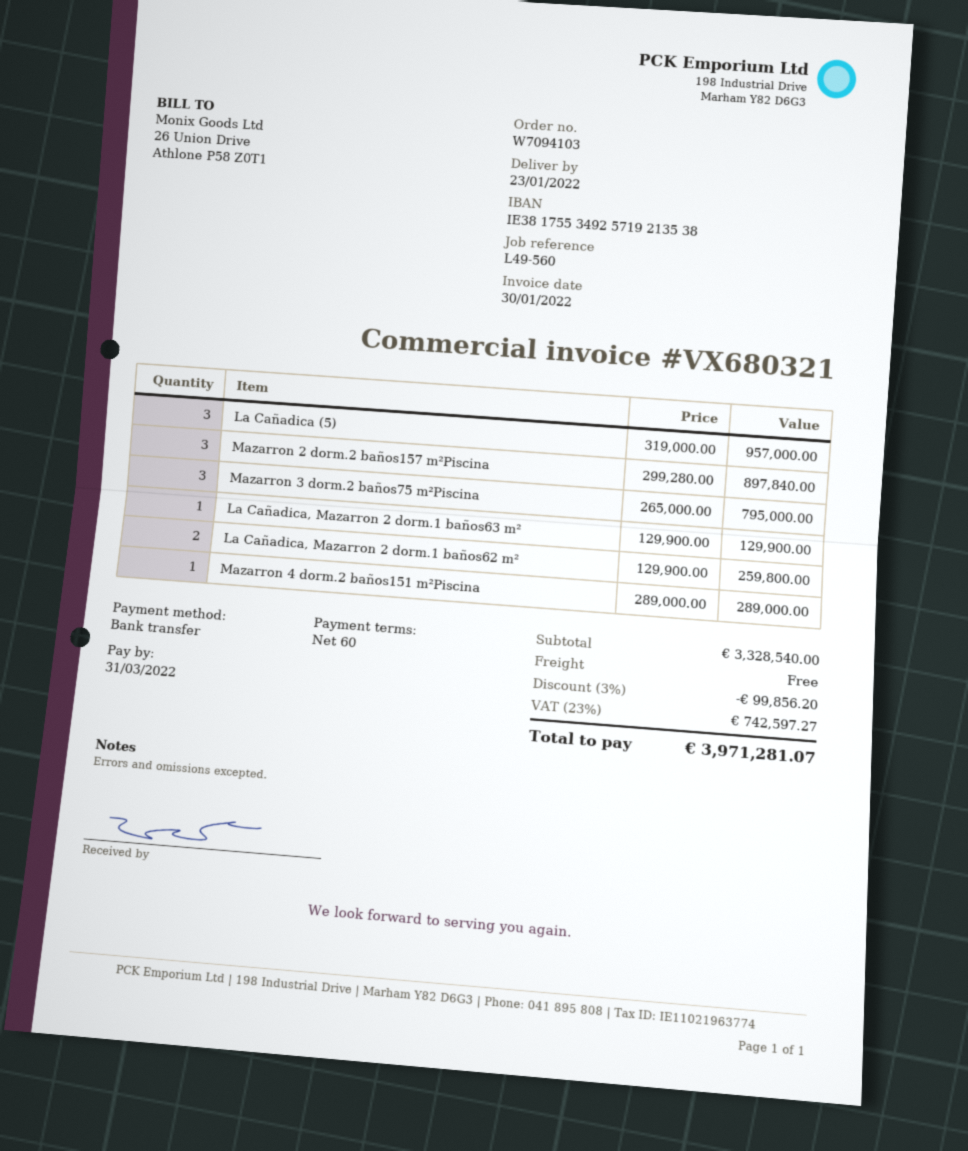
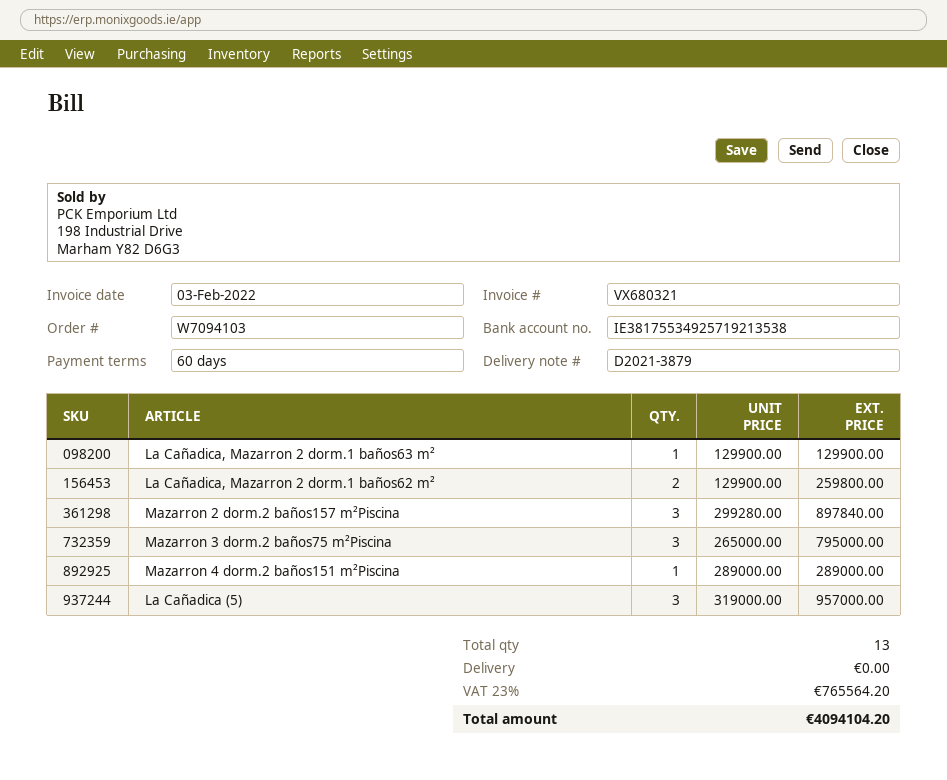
invoice date: 2022-01-30 -> 2022-02-03
discount: 3% = 99856.20 -> none
tax: 23% = 742597.27 -> 23% = 765564.20
total: 3971281.07 -> 4094104.20

